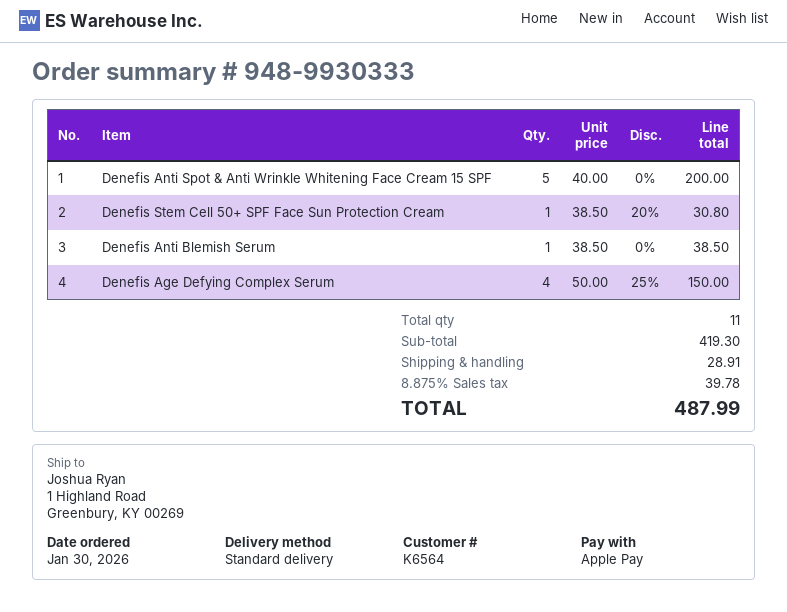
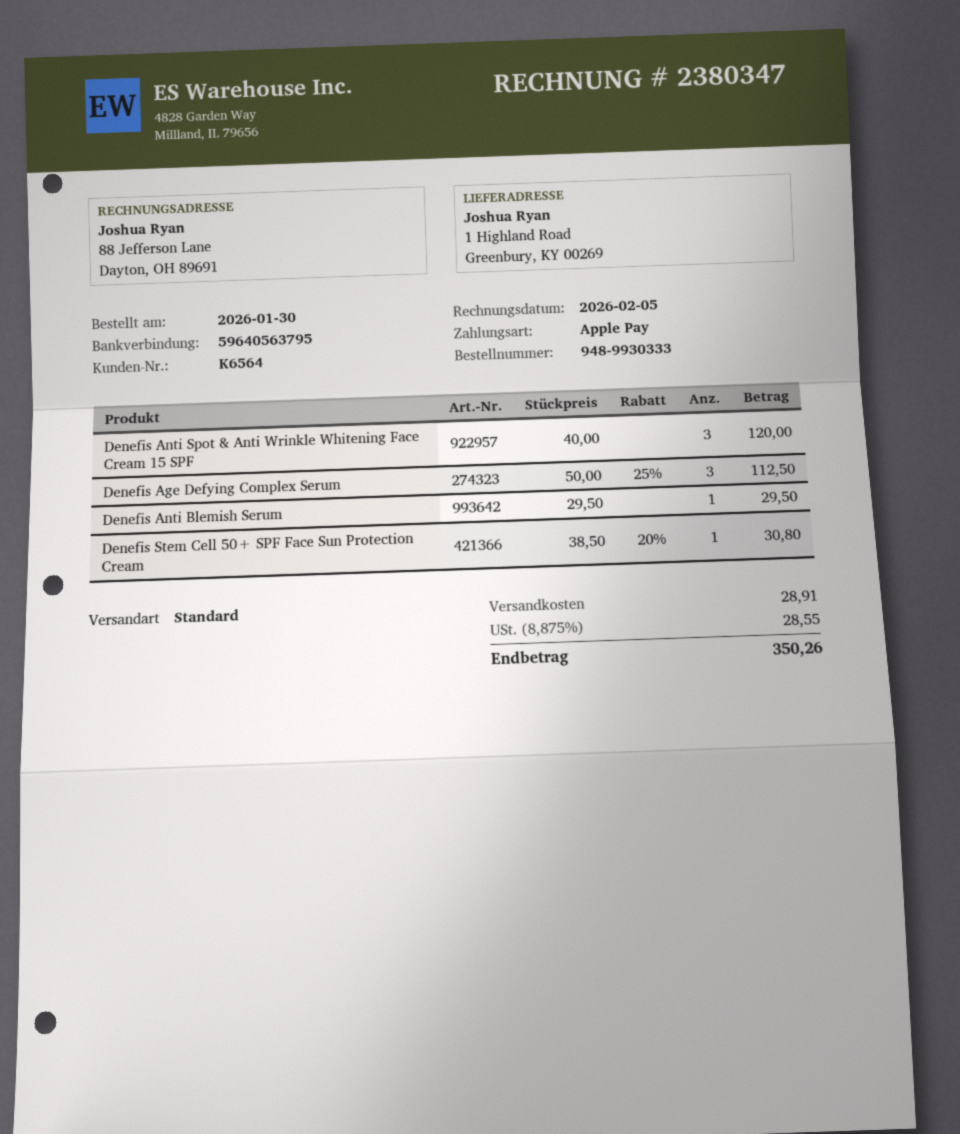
Denefis Anti Spot & Anti Wrinkle Whitening Face Cream 15 SPF: 5 x 40.00 = 200.00 -> 3 x 40.00 = 120.00
Denefis Anti Blemish Serum: 1 x 38.50 = 38.50 -> 1 x 29.50 = 29.50
Denefis Age Defying Complex Serum: 4 x 50.00 - 25% = 150.00 -> 3 x 50.00 - 25% = 112.50
tax: 8.875% = 39.78 -> 8.875% = 28.55
total: 487.99 -> 350.26

